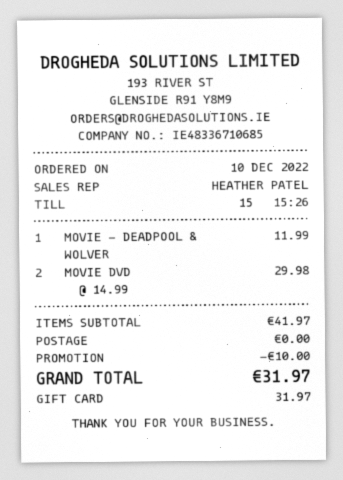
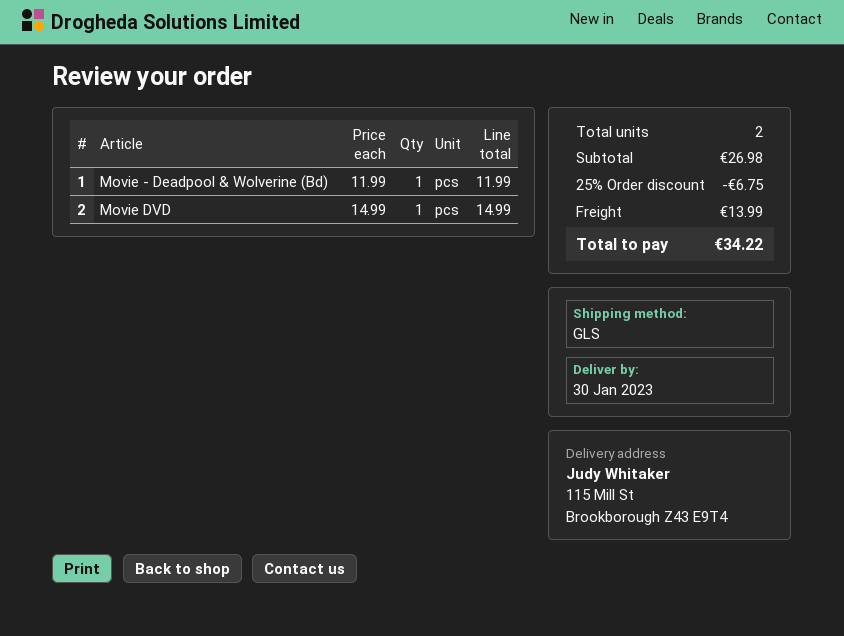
MOVIE DVD: 2 x 14.99 = 29.98 -> 1 x 14.99 = 14.99
subtotal: 41.97 -> 26.98
discount: 10.00 -> 6.75
shipping: 0.00 -> 13.99
total: 31.97 -> 34.22

